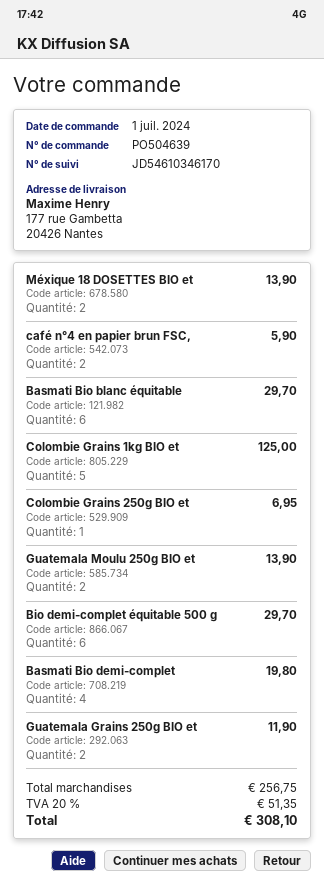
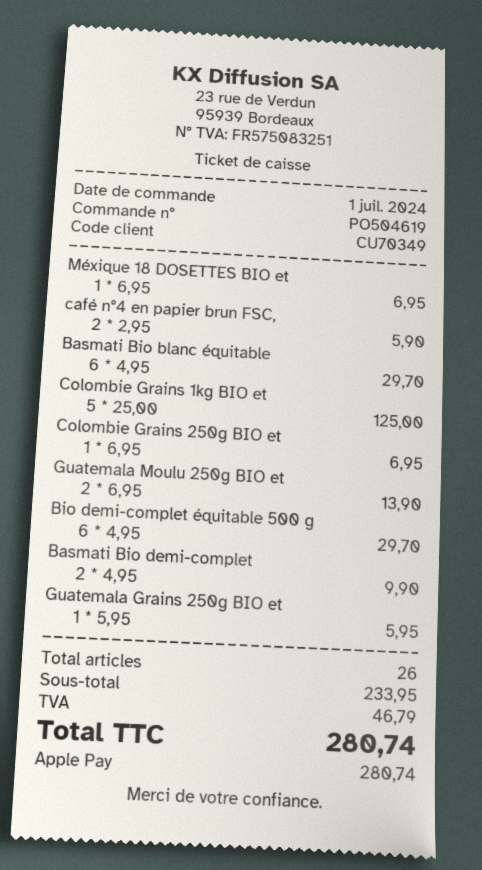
order number: PO504639 -> PO504619
Méxique 18 DOSETTES BIO et: 2 for 13.90 -> 1 for 6.95
Basmati Bio demi-complet: 4 for 19.80 -> 2 for 9.90
Guatemala Grains 250g BIO et: 2 for 11.90 -> 1 for 5.95
subtotal: 256.75 -> 233.95
tax: 51.35 -> 46.79
total: 308.10 -> 280.74

